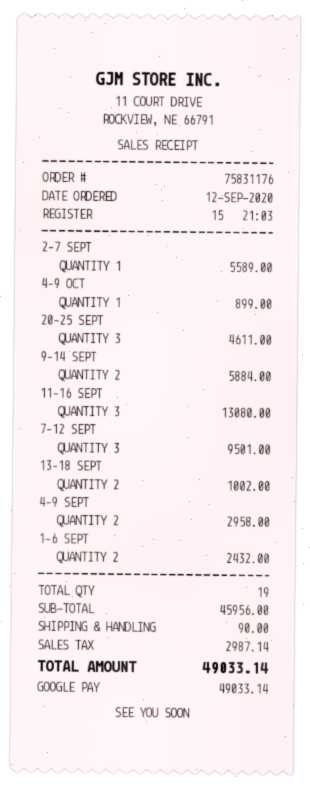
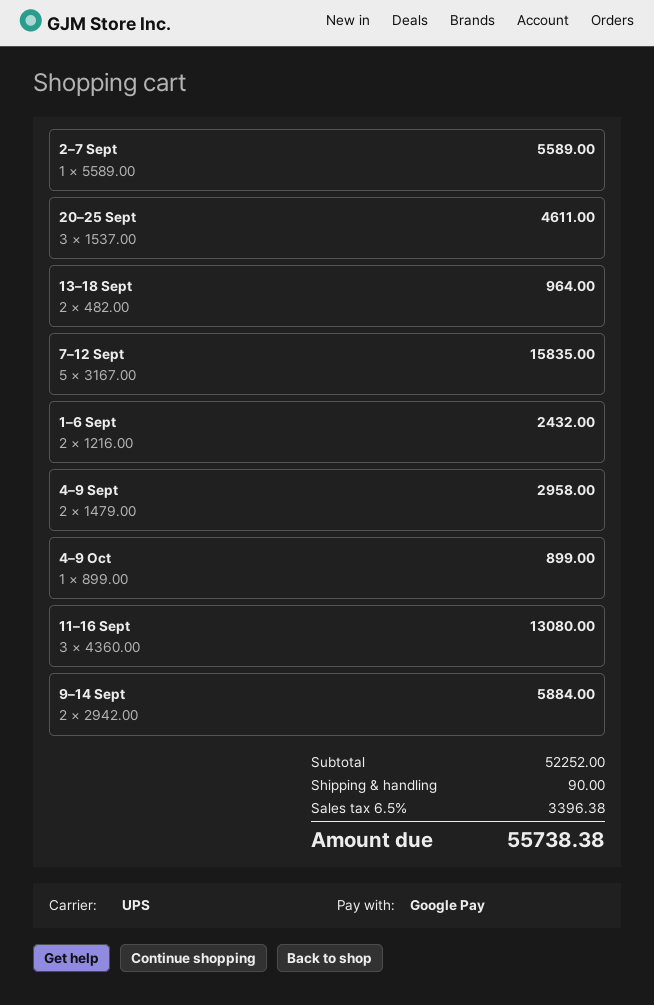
7–12 SEPT: 3 for 9501.00 -> 5 for 15835.00
13–18 SEPT: 2 for 1002.00 -> 2 for 964.00
subtotal: 45956.00 -> 52252.00
tax: 2987.14 -> 3396.38
total: 49033.14 -> 55738.38

